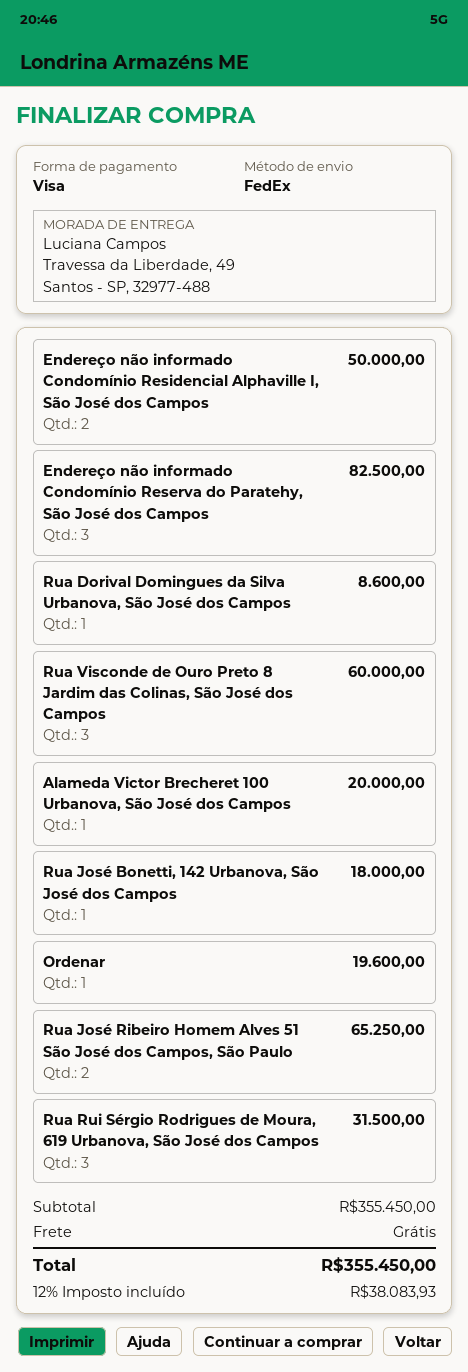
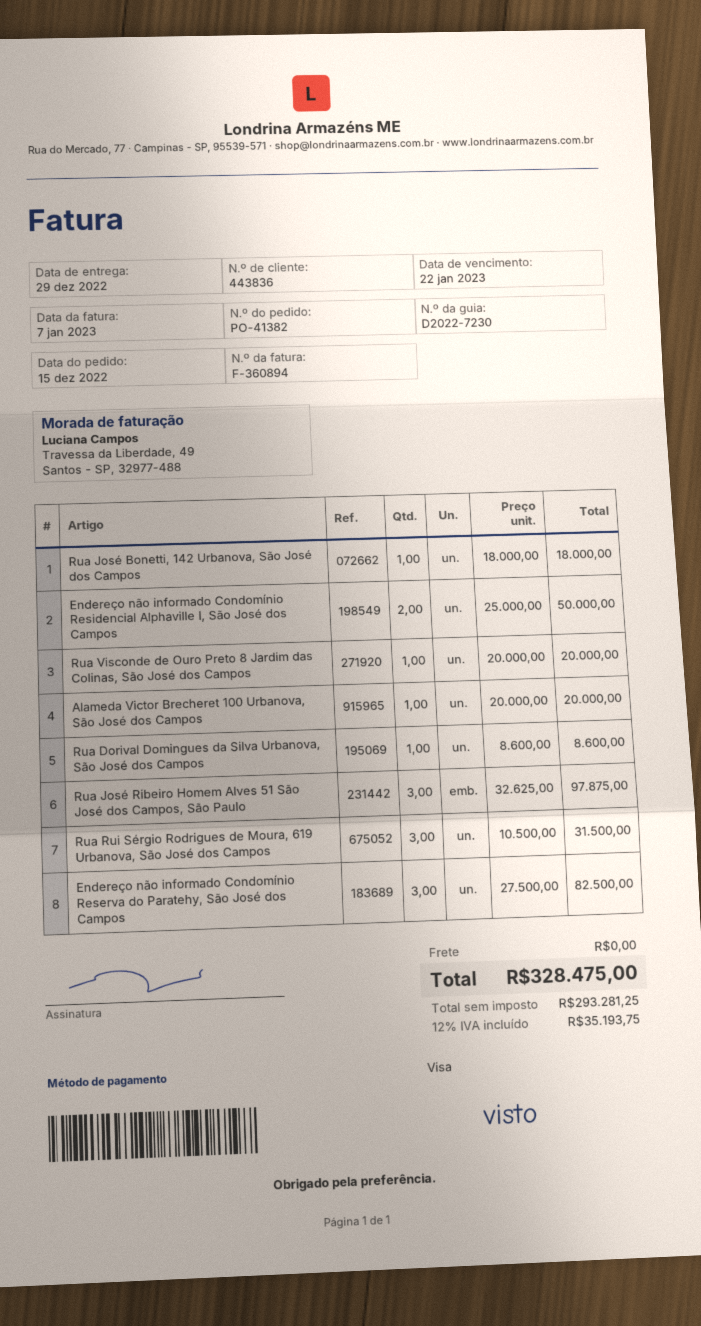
Rua Visconde de Ouro Preto 8 Jardim das Colinas, São José dos Campos: 3 for 60000.00 -> 1 for 20000.00
Ordenar: 1 for 19600.00 -> none
Rua José Ribeiro Homem Alves 51 São José dos Campos, São Paulo: 2 for 65250.00 -> 3 for 97875.00
tax: 12% = 38083.93 -> 12% = 35193.75
total: 355450.00 -> 328475.00

